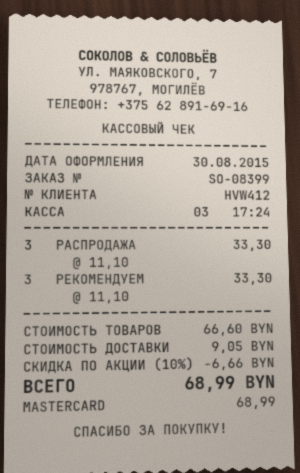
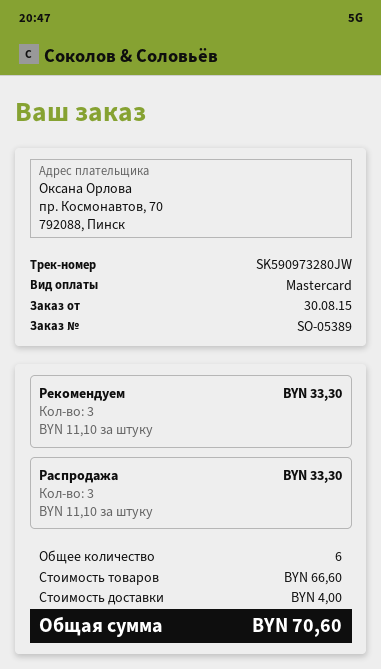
order number: SO-08399 -> SO-05389
discount: 10% = 6.66 -> none
shipping: 9.05 -> 4.00
total: 68.99 -> 70.60

